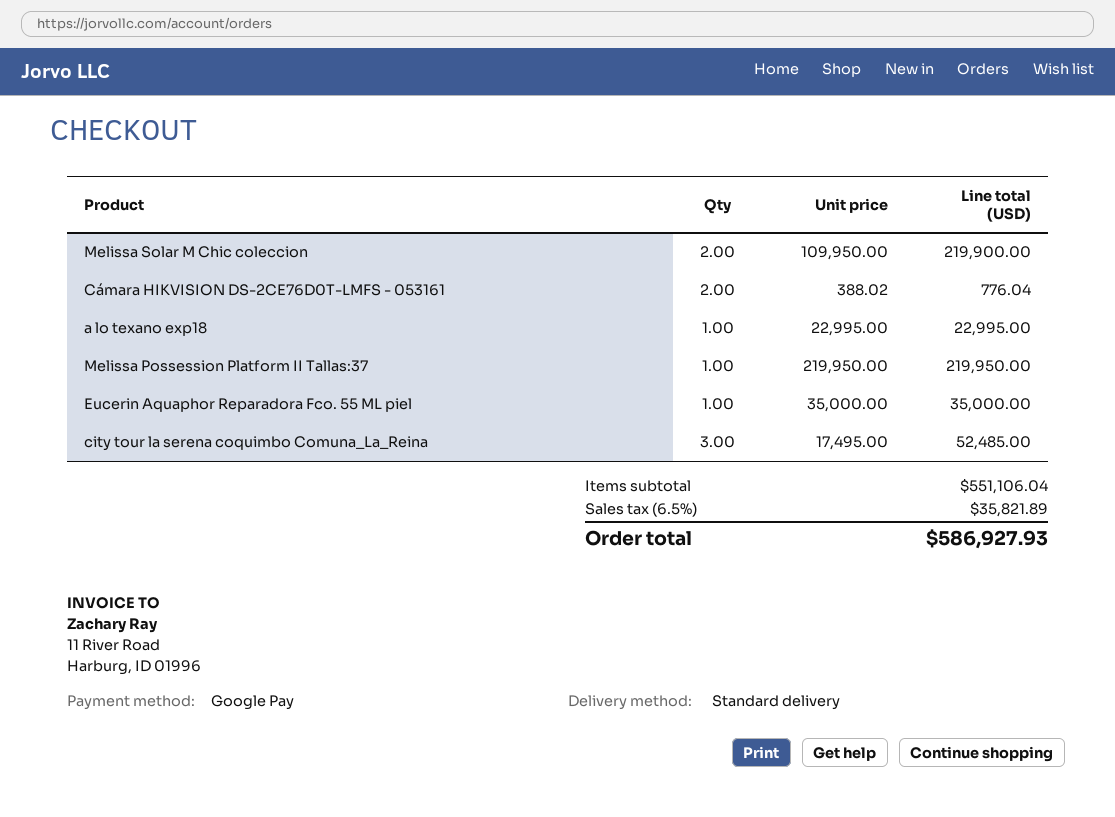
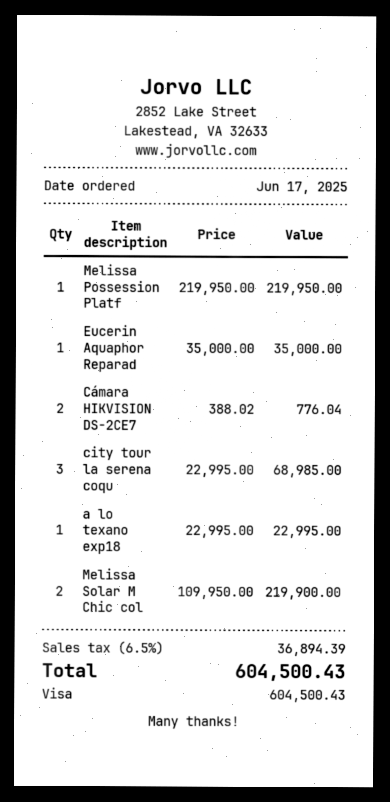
payment method: Google Pay -> Visa
city tour la serena coquimbo Comuna_La_Reina: 3 x 17495.00 = 52485.00 -> 3 x 22995.00 = 68985.00
tax: 6.5% = 35821.89 -> 6.5% = 36894.39
total: 586927.93 -> 604500.43

